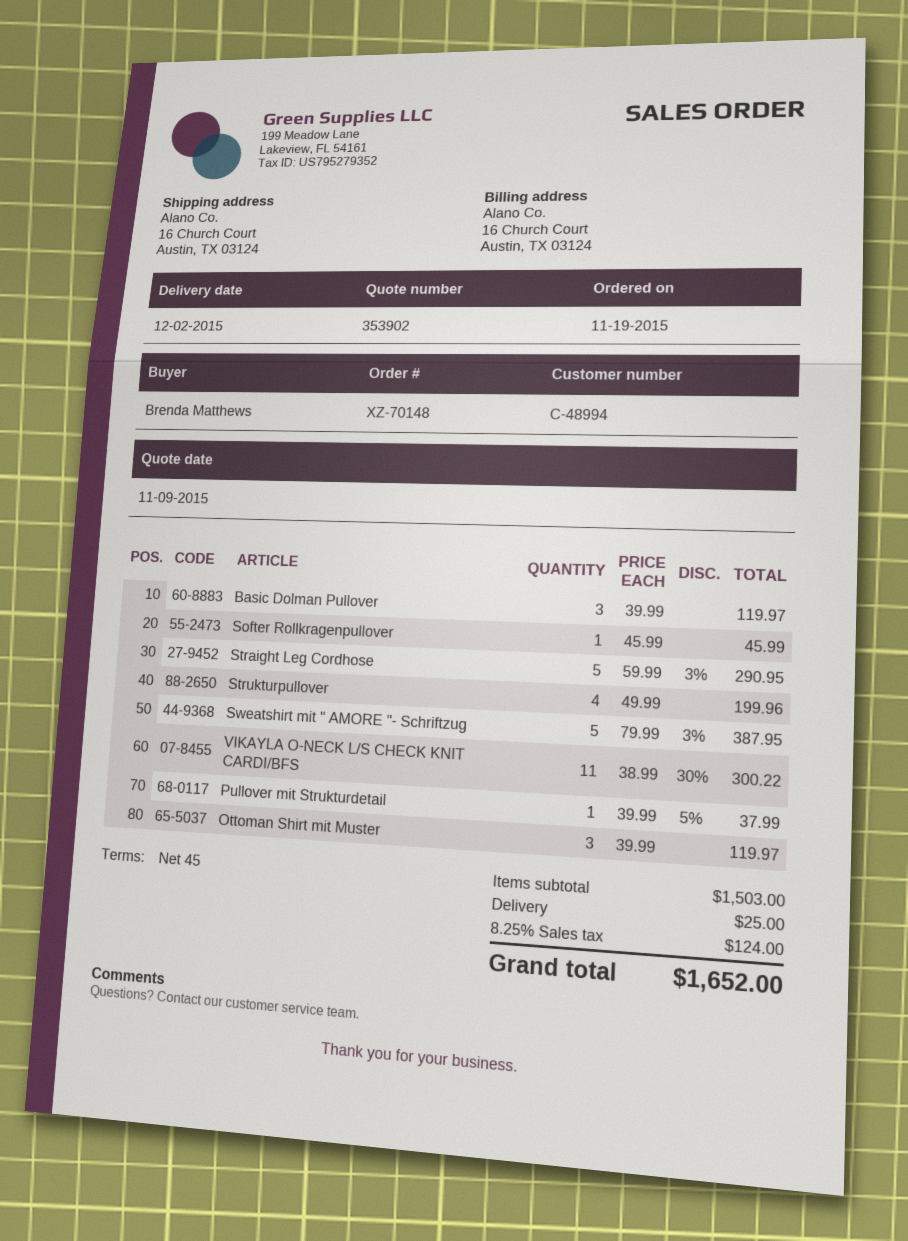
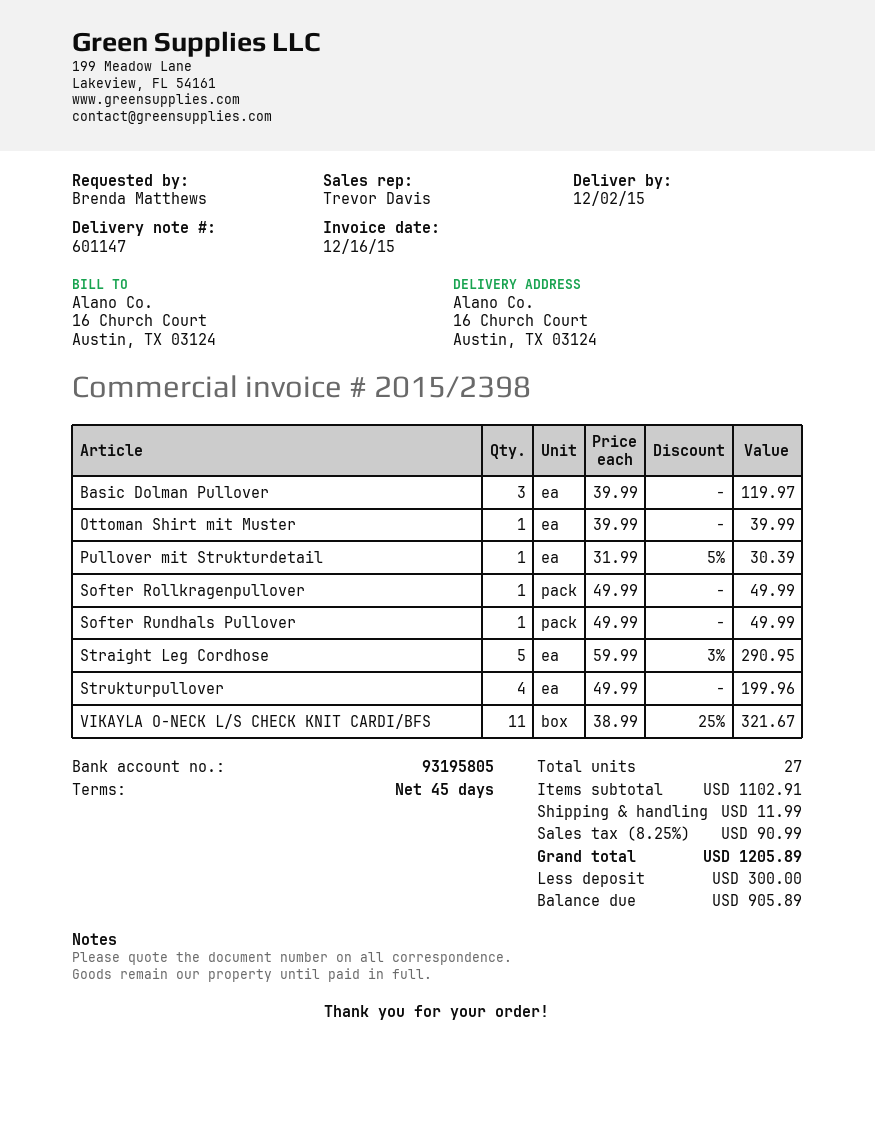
Softer Rollkragenpullover: 1 x 45.99 = 45.99 -> 1 x 49.99 = 49.99
Sweatshirt mit " AMORE "- Schriftzug: 5 x 79.99 - 3% = 387.95 -> none
VIKAYLA O-NECK L/S CHECK KNIT CARDI/BFS: 11 x 38.99 - 30% = 300.22 -> 11 x 38.99 - 25% = 321.67
Pullover mit Strukturdetail: 1 x 39.99 - 5% = 37.99 -> 1 x 31.99 - 5% = 30.39
Ottoman Shirt mit Muster: 3 x 39.99 = 119.97 -> 1 x 39.99 = 39.99
Softer Rundhals Pullover: none -> 1 x 49.99 = 49.99
subtotal: 1503.00 -> 1102.91
shipping: 25.00 -> 11.99
tax: 8.25% = 124.00 -> 8.25% = 90.99
total: 1652.00 -> 1205.89

